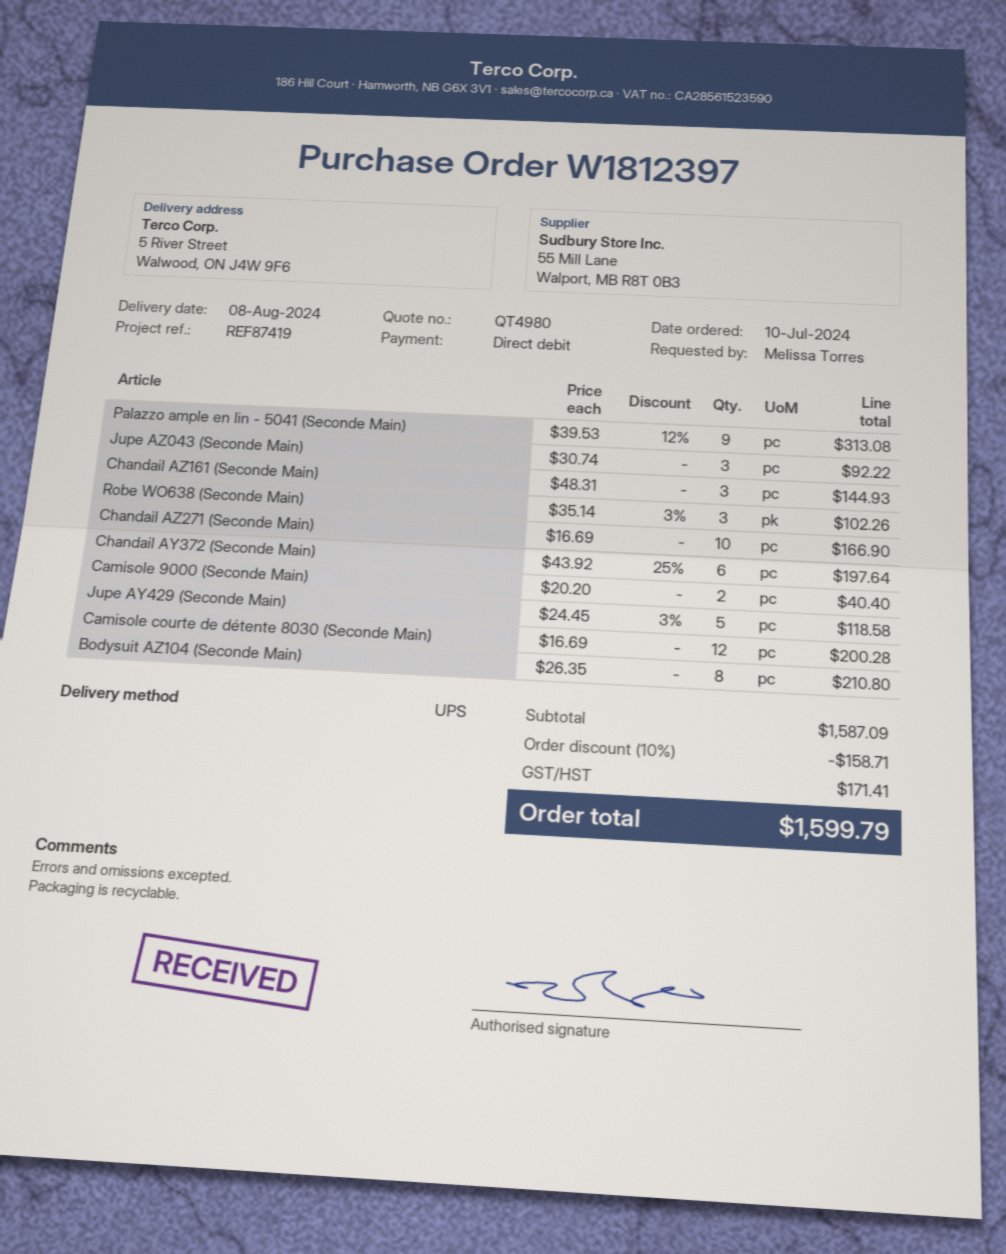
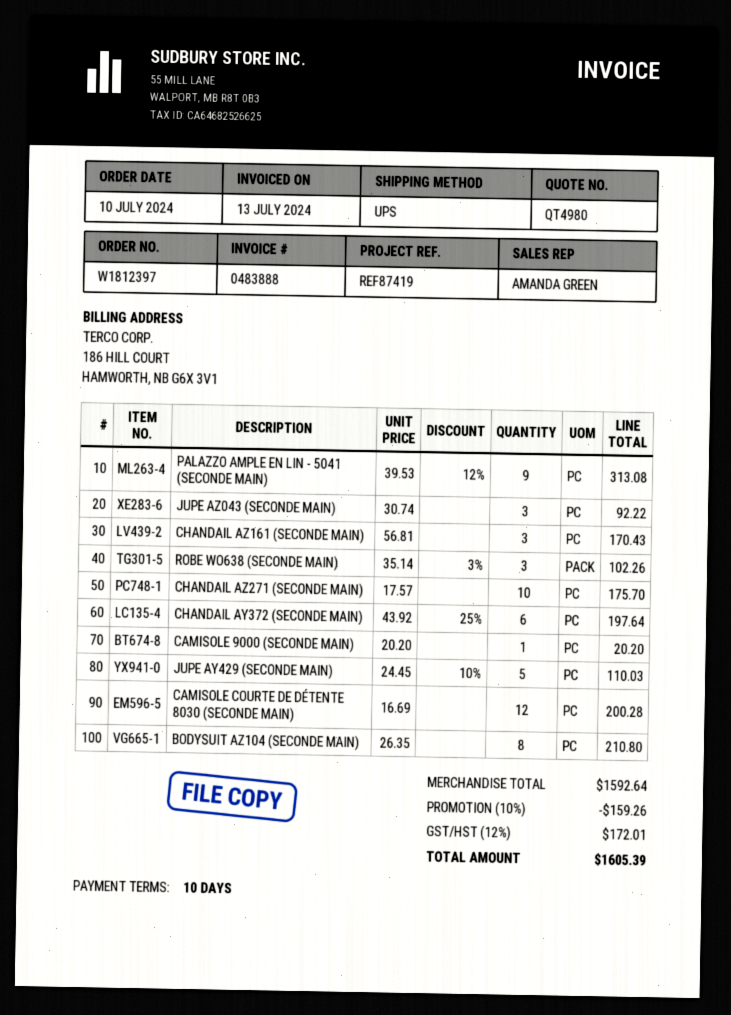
Chandail AZ161 (Seconde Main): 3 x 48.31 = 144.93 -> 3 x 56.81 = 170.43
Chandail AZ271 (Seconde Main): 10 x 16.69 = 166.90 -> 10 x 17.57 = 175.70
Camisole 9000 (Seconde Main): 2 x 20.20 = 40.40 -> 1 x 20.20 = 20.20
Jupe AY429 (Seconde Main): 5 x 24.45 - 3% = 118.58 -> 5 x 24.45 - 10% = 110.03
subtotal: 1587.09 -> 1592.64
discount: 10% = 158.71 -> 10% = 159.26
tax: 171.41 -> 172.01
total: 1599.79 -> 1605.39

